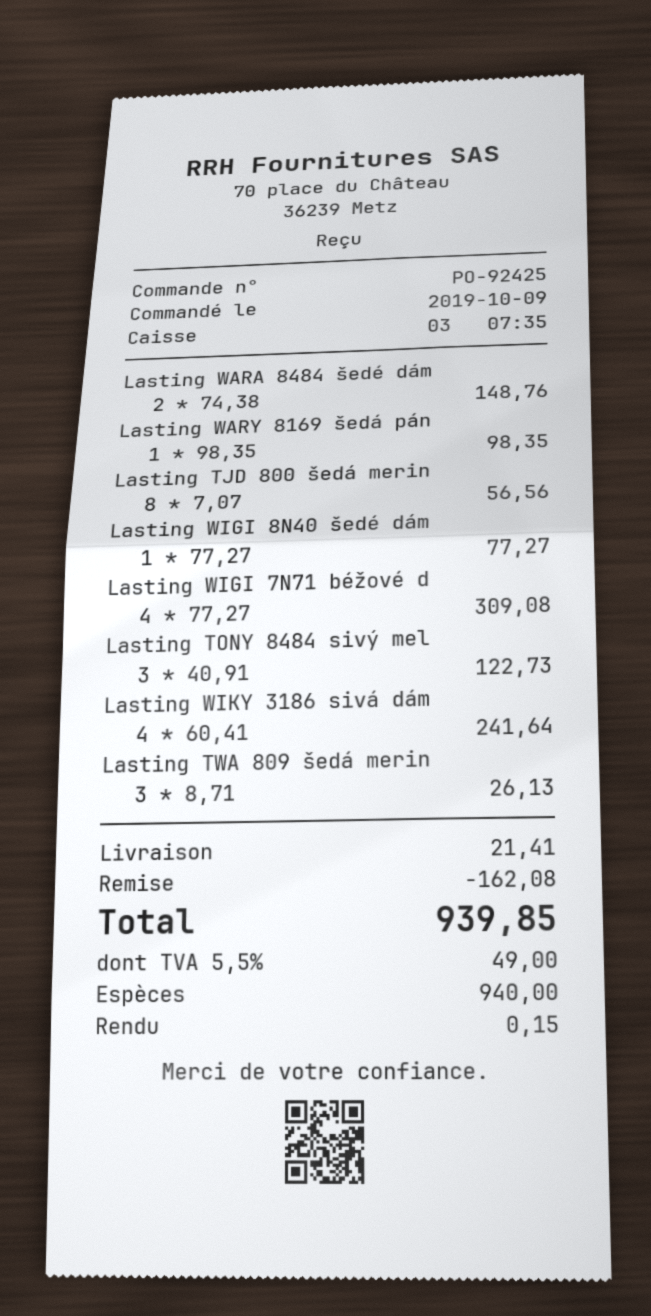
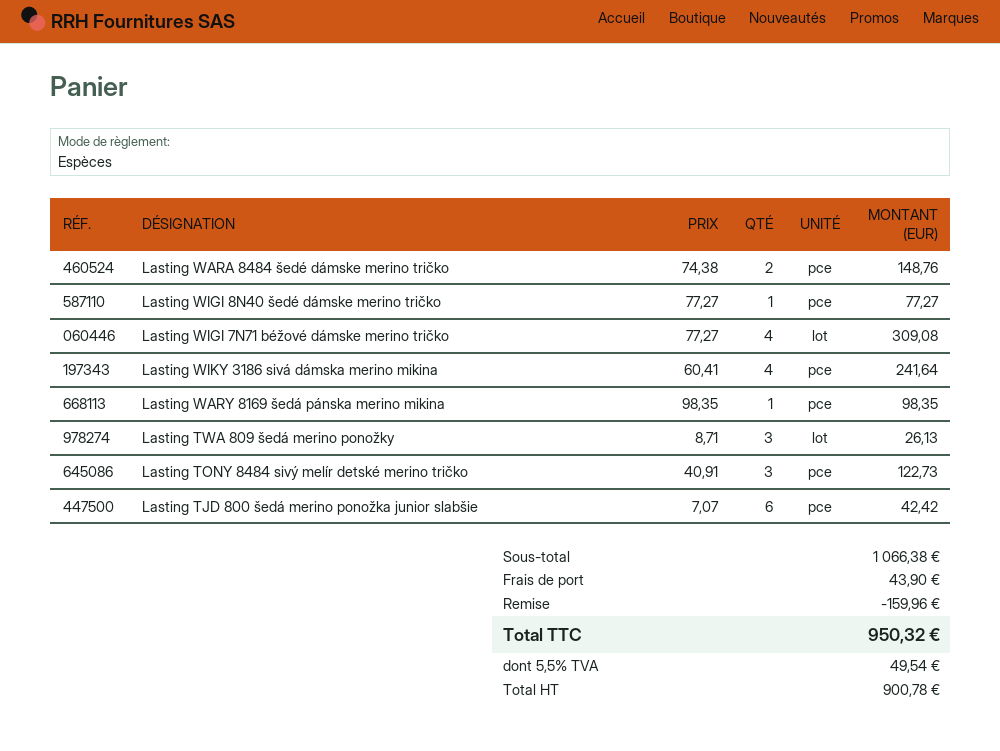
Lasting TJD 800 šedá merin: 8 x 7.07 = 56.56 -> 6 x 7.07 = 42.42
discount: 162.08 -> 159.96
shipping: 21.41 -> 43.90
tax: 5.5% = 49.00 -> 5.5% = 49.54
total: 939.85 -> 950.32

